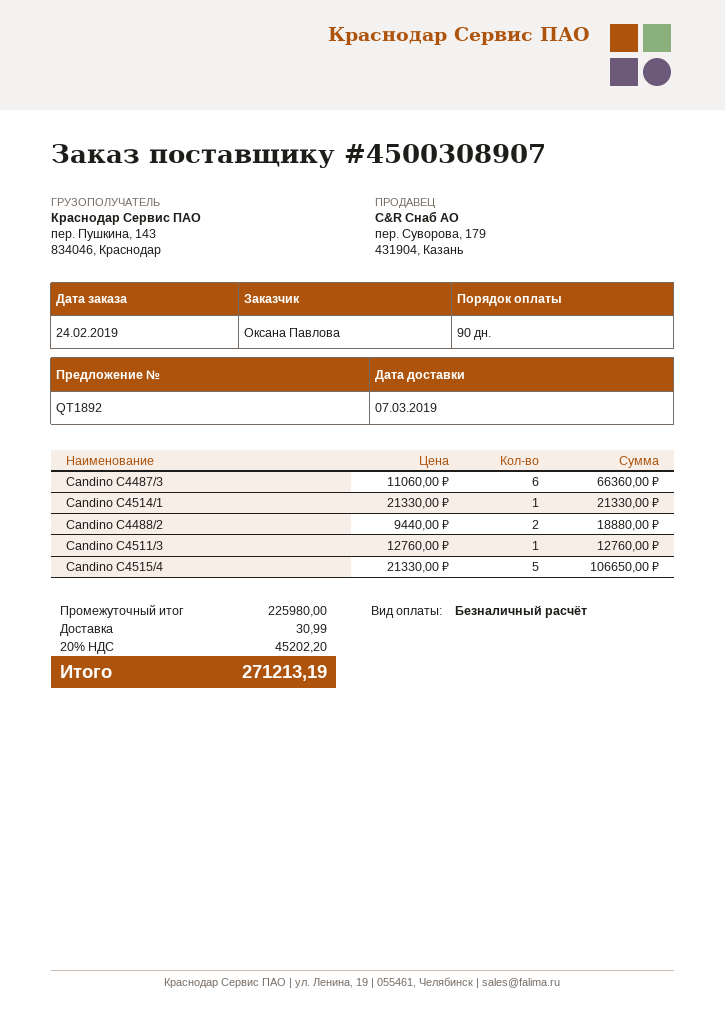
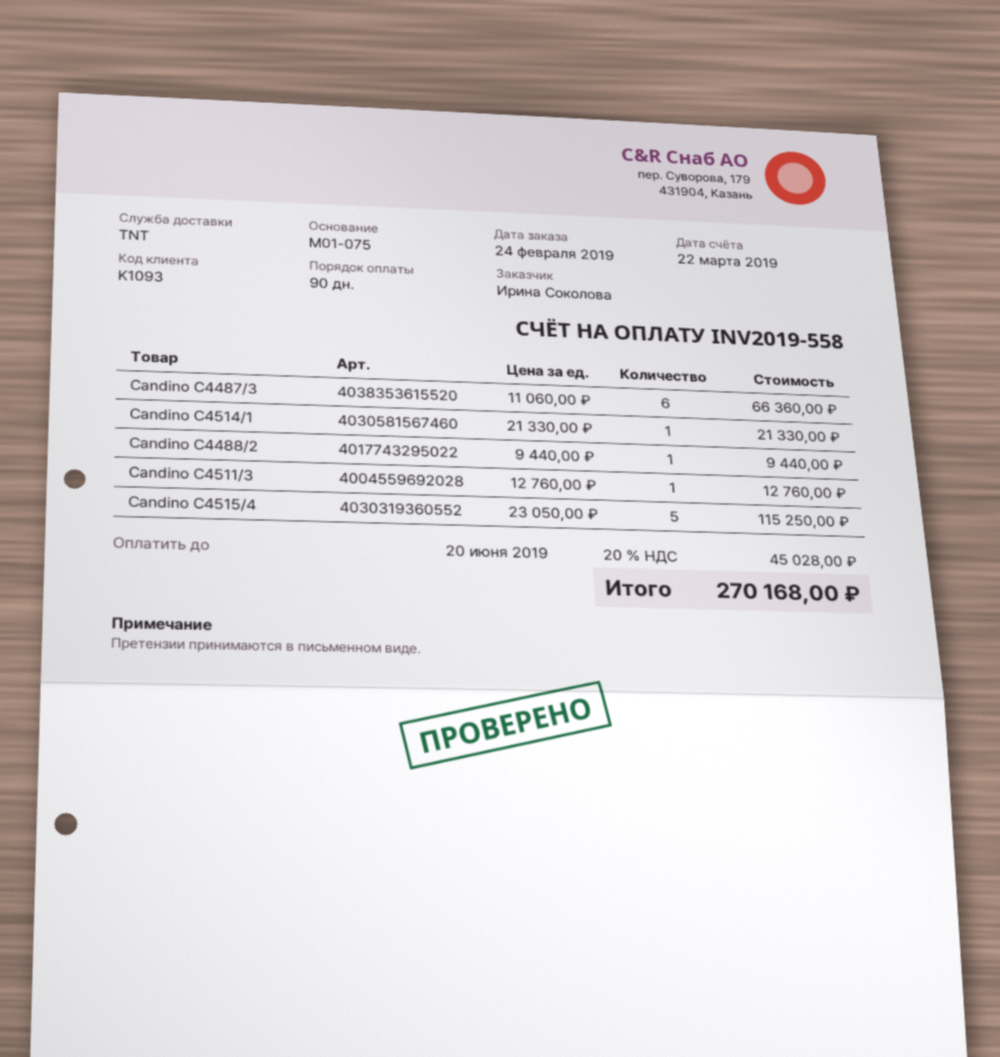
ordered by: Оксана Павлова -> Ирина Соколова
Candino C4488/2: 2 x 9440.00 = 18880.00 -> 1 x 9440.00 = 9440.00
Candino C4515/4: 5 x 21330.00 = 106650.00 -> 5 x 23050.00 = 115250.00
shipping: 30.99 -> none
tax: 20% = 45202.20 -> 20% = 45028.00
total: 271213.19 -> 270168.00

